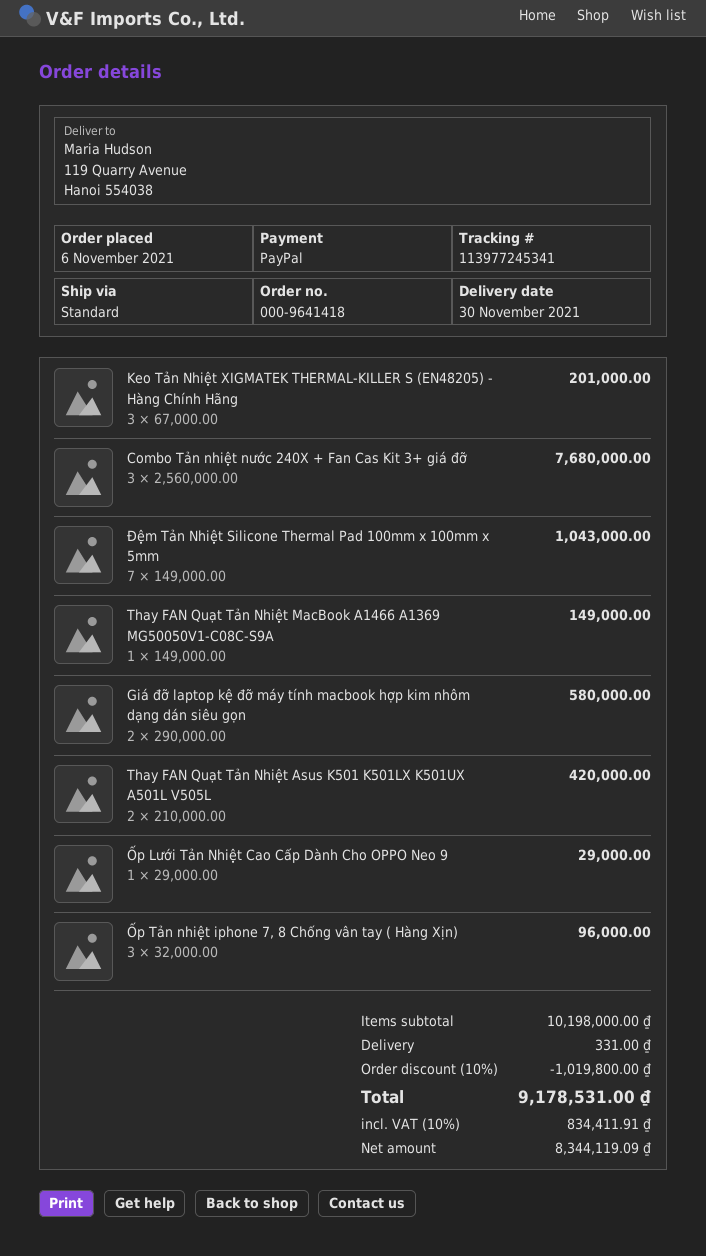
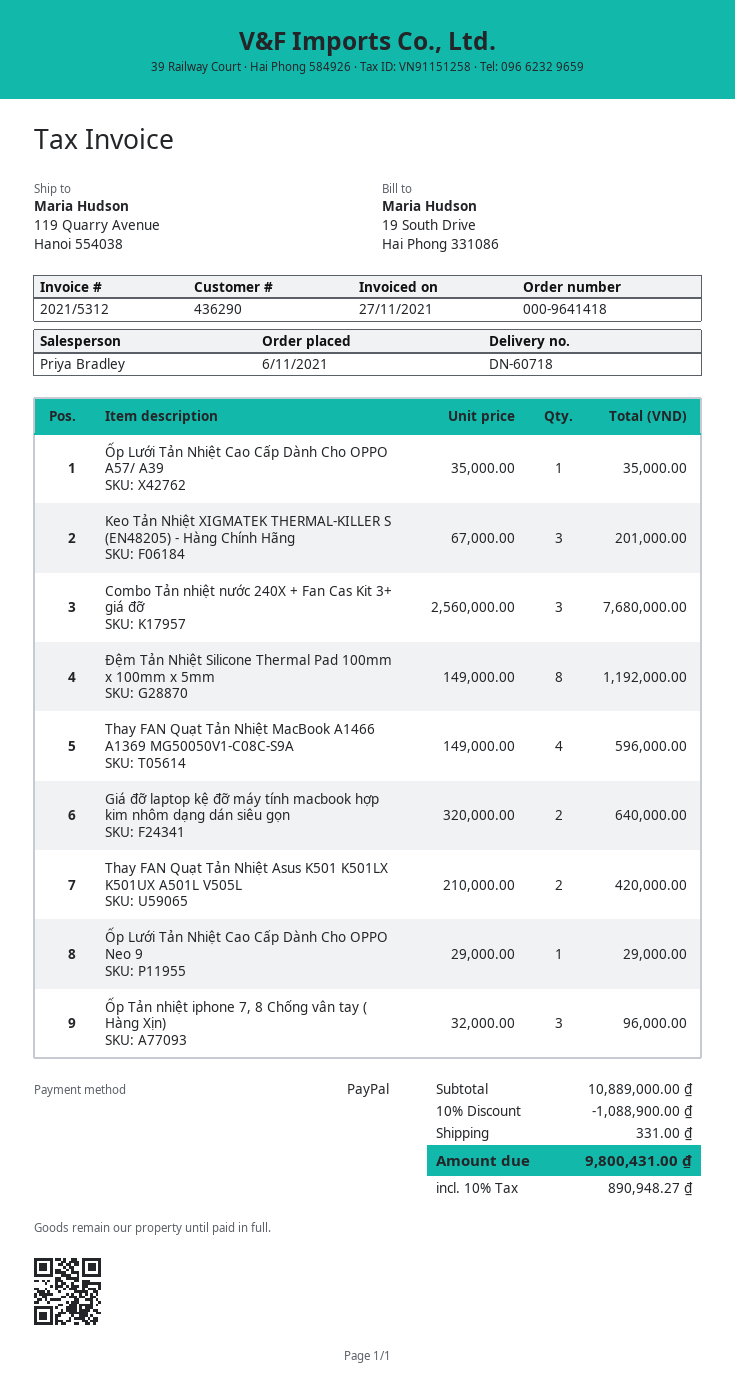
Đệm Tản Nhiệt Silicone Thermal Pad 100mm x 100mm x 5mm: 7 x 149000.00 = 1043000.00 -> 8 x 149000.00 = 1192000.00
Thay FAN Quạt Tản Nhiệt MacBook A1466 A1369 MG50050V1-C08C-S9A: 1 x 149000.00 = 149000.00 -> 4 x 149000.00 = 596000.00
Giá đỡ laptop kệ đỡ máy tính macbook hợp kim nhôm dạng dán siêu gọn: 2 x 290000.00 = 580000.00 -> 2 x 320000.00 = 640000.00
Ốp Lưới Tản Nhiệt Cao Cấp Dành Cho OPPO A57/ A39: none -> 1 x 35000.00 = 35000.00
subtotal: 10198000.00 -> 10889000.00
discount: 10% = 1019800.00 -> 10% = 1088900.00
tax: 10% = 834411.91 -> 10% = 890948.27
total: 9178531.00 -> 9800431.00

